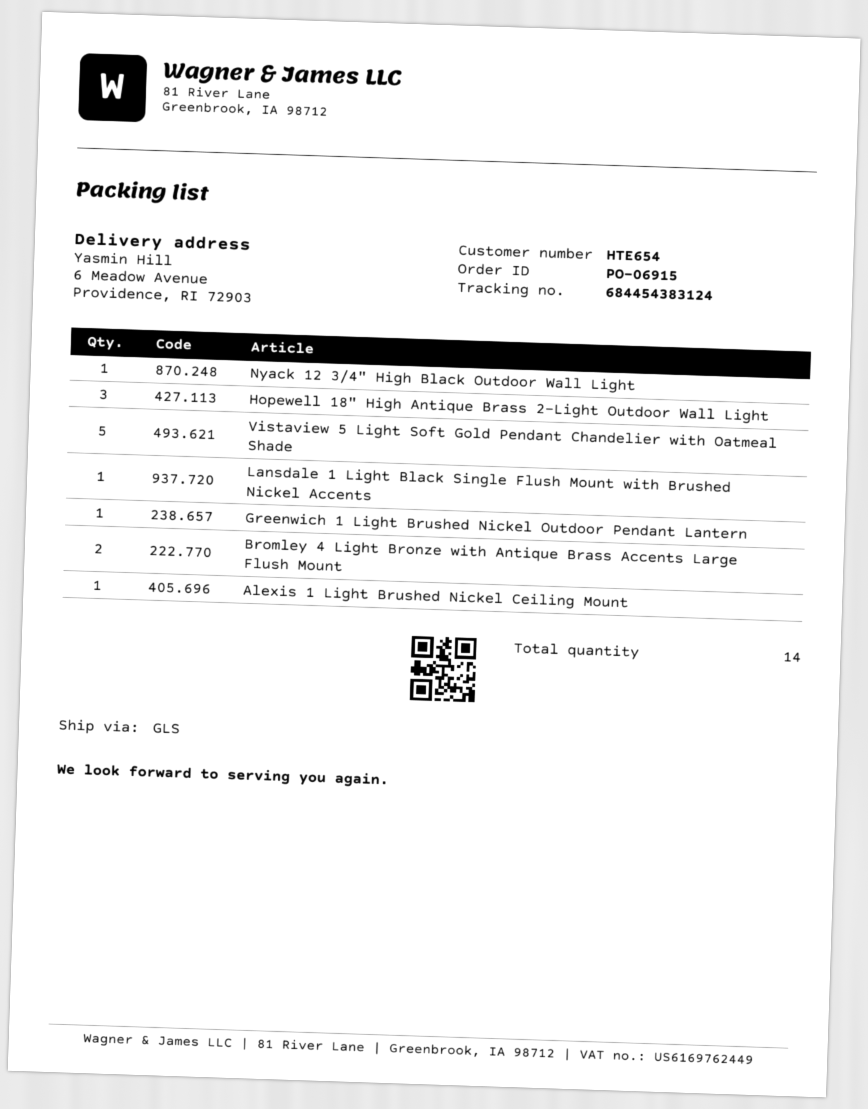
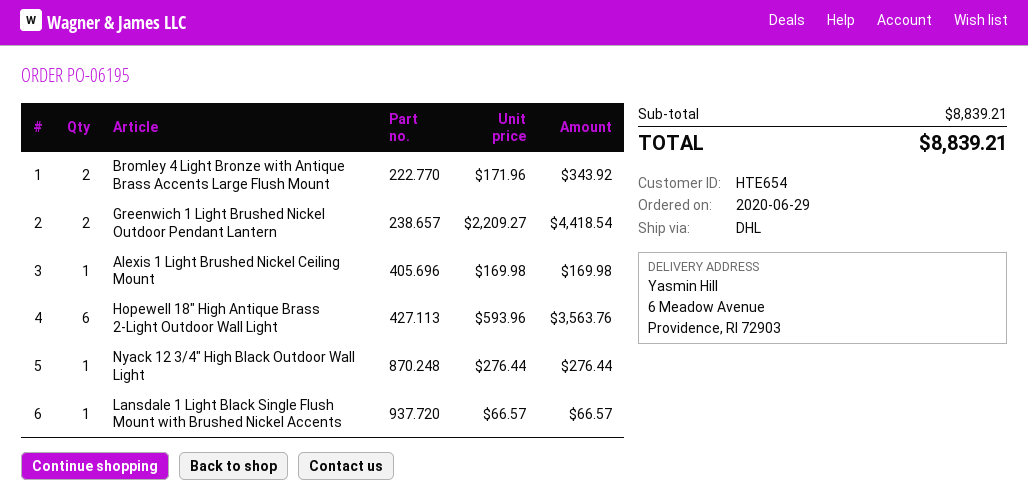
order number: PO-06915 -> PO-06195
shipping method: GLS -> DHL
Hopewell 18" High Antique Brass 2-Light Outdoor Wall Light: 3 -> 6
Vistaview 5 Light Soft Gold Pendant Chandelier with Oatmeal Shade: 5 -> none
Greenwich 1 Light Brushed Nickel Outdoor Pendant Lantern: 1 -> 2

